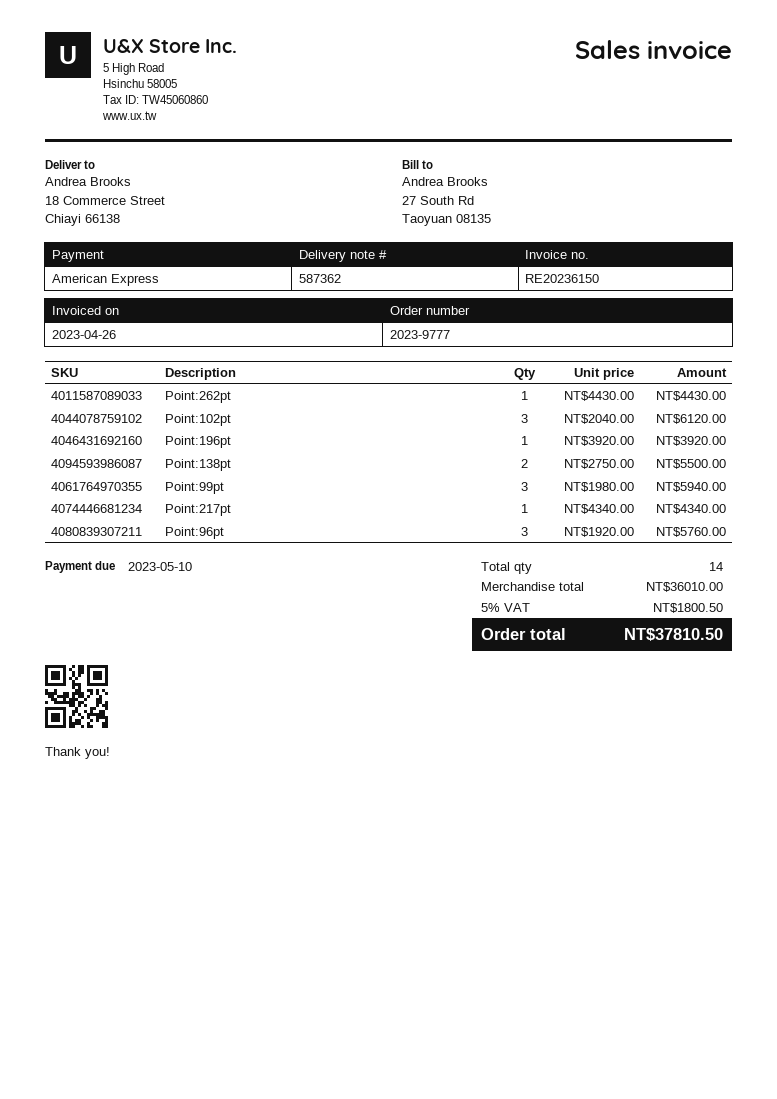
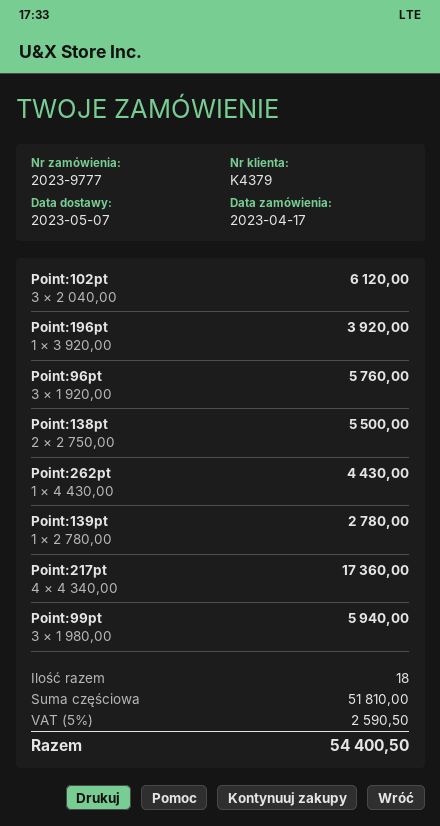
Point:217pt: 1 x 4340.00 = 4340.00 -> 4 x 4340.00 = 17360.00
Point:139pt: none -> 1 x 2780.00 = 2780.00
total quantity: 14 -> 18
subtotal: 36010.00 -> 51810.00
tax: 5% = 1800.50 -> 5% = 2590.50
total: 37810.50 -> 54400.50

